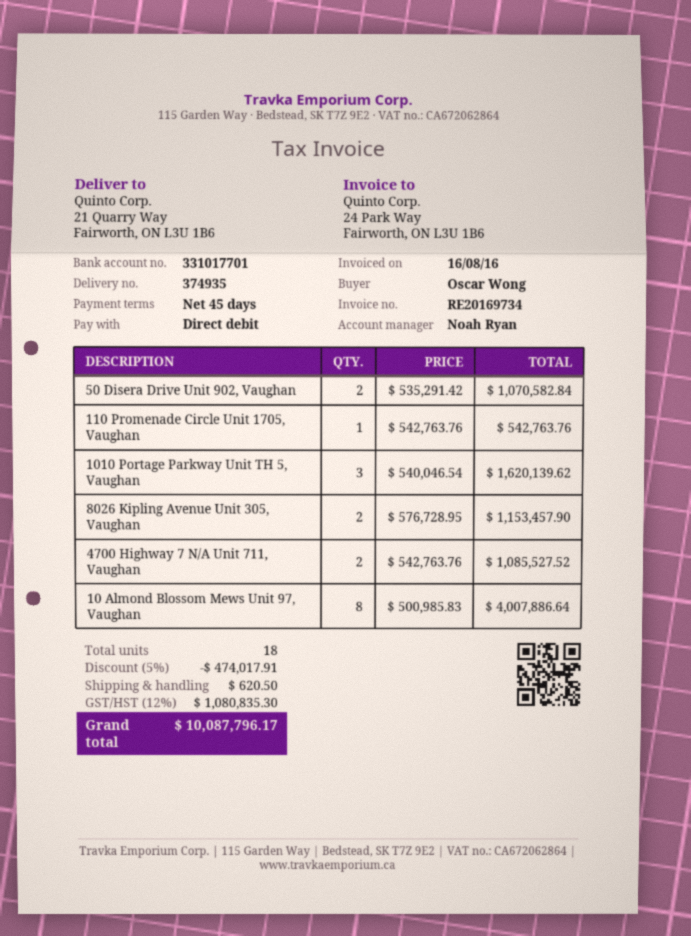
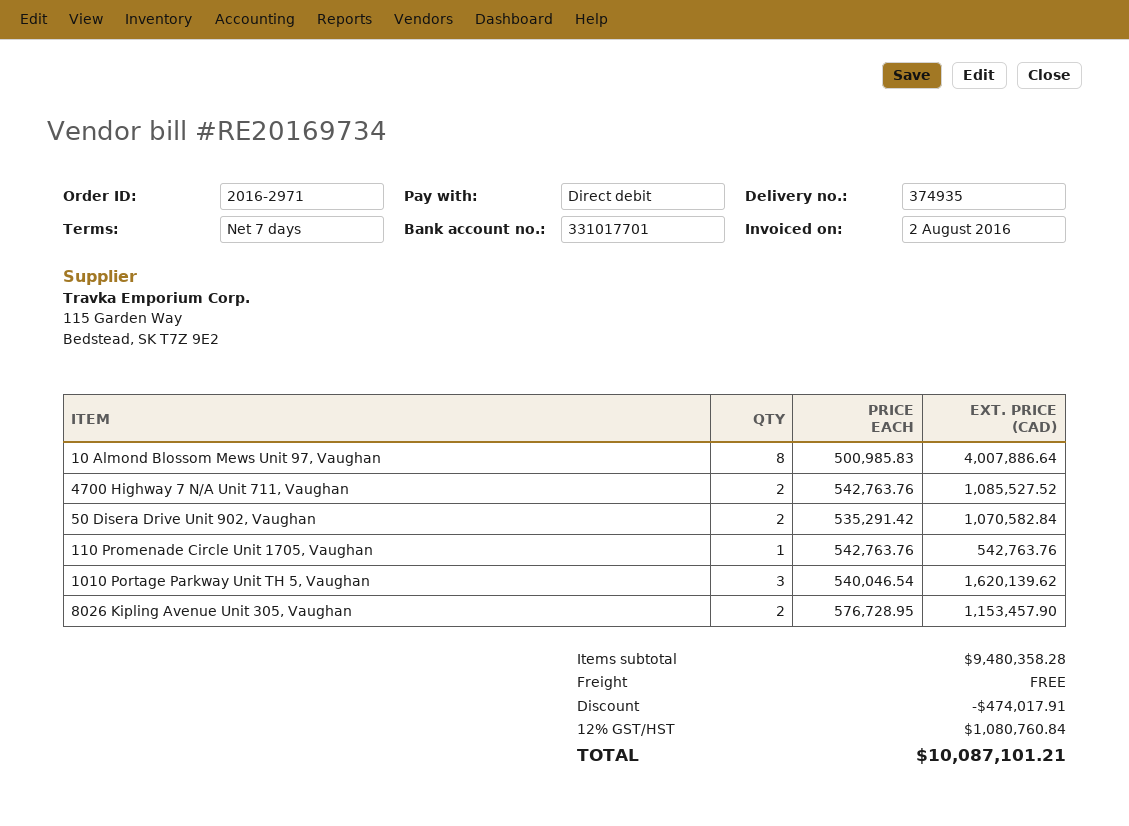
invoice date: 2016-08-16 -> 2016-08-02
payment terms: 45 days -> 7 days
shipping: 620.50 -> 0.00
tax: 12% = 1080835.30 -> 12% = 1080760.84
total: 10087796.17 -> 10087101.21

